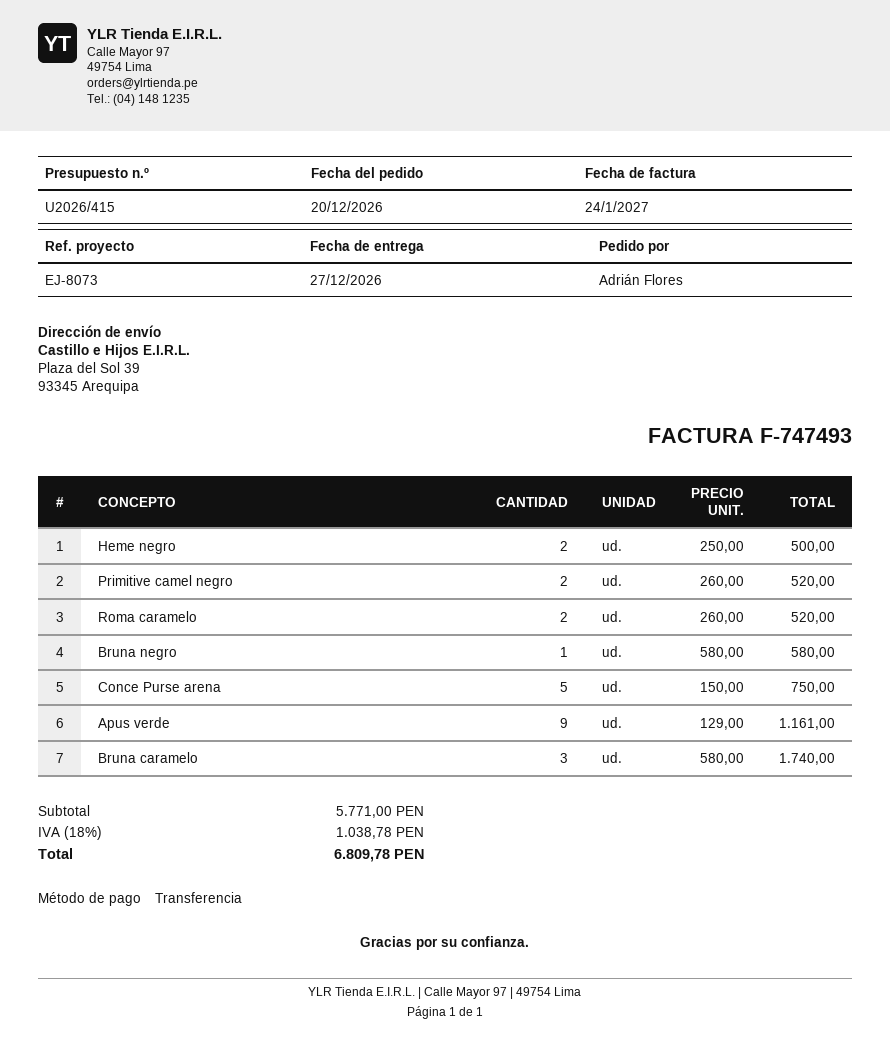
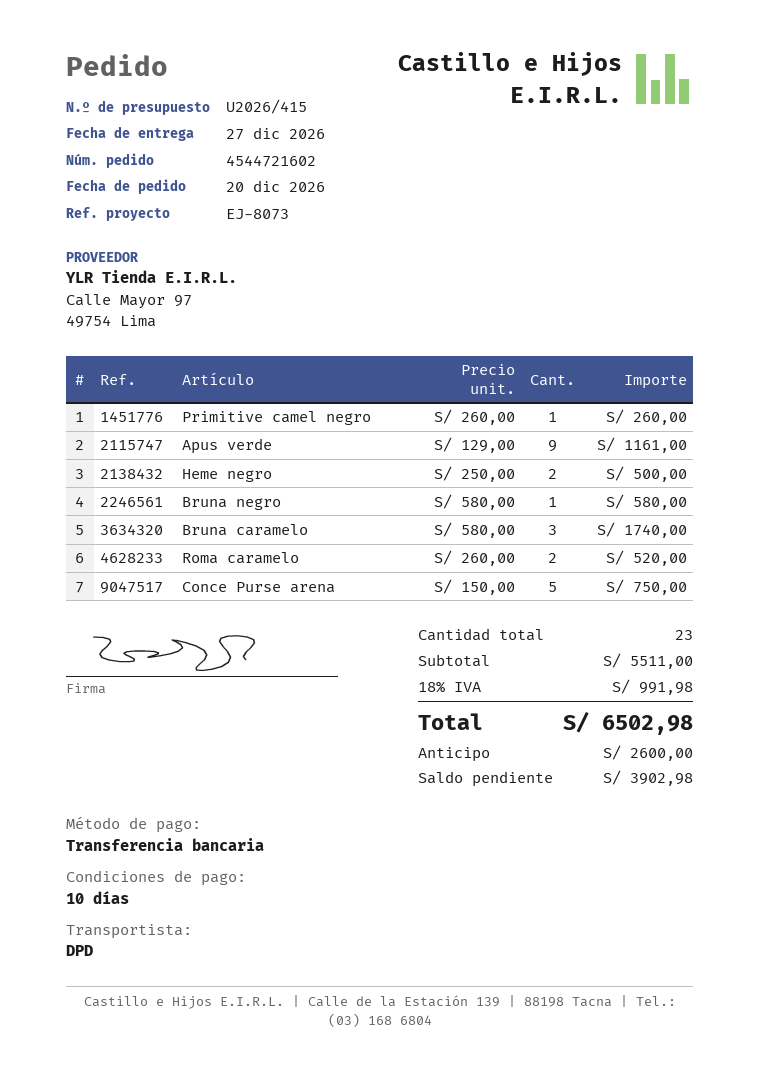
Primitive camel negro: 2 x 260.00 = 520.00 -> 1 x 260.00 = 260.00
subtotal: 5771.00 -> 5511.00
tax: 18% = 1038.78 -> 18% = 991.98
total: 6809.78 -> 6502.98

